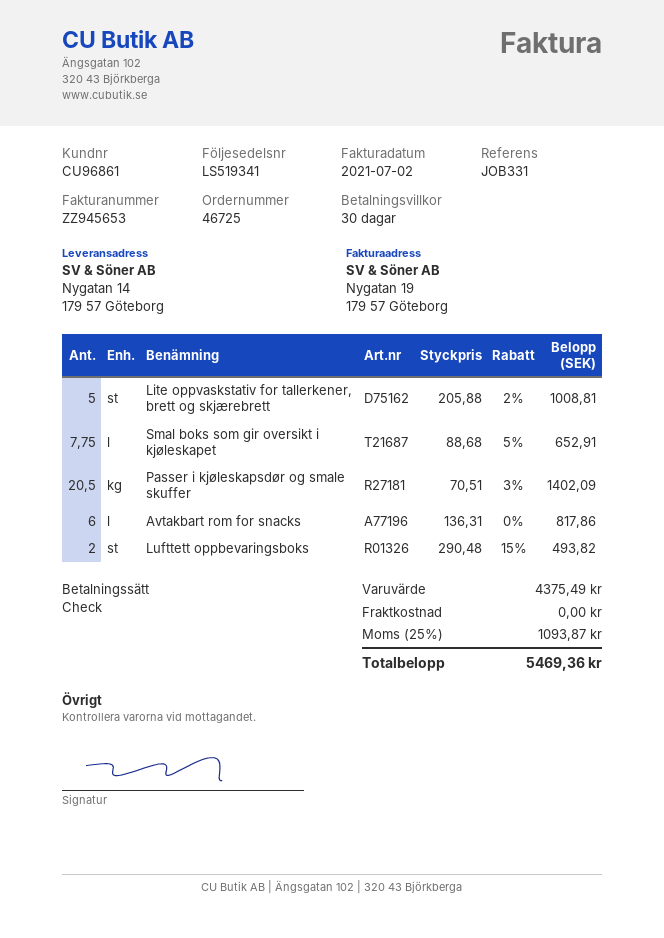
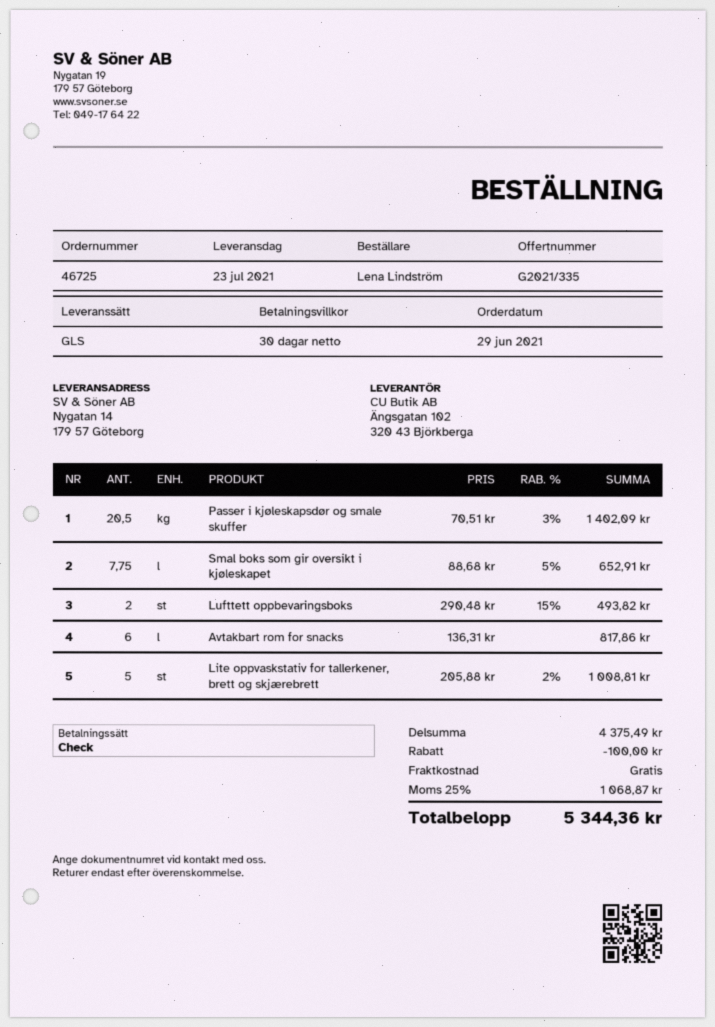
discount: none -> 100.00
tax: 25% = 1093.87 -> 25% = 1068.87
total: 5469.36 -> 5344.36

